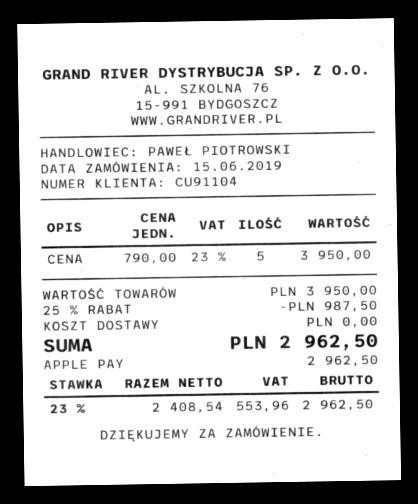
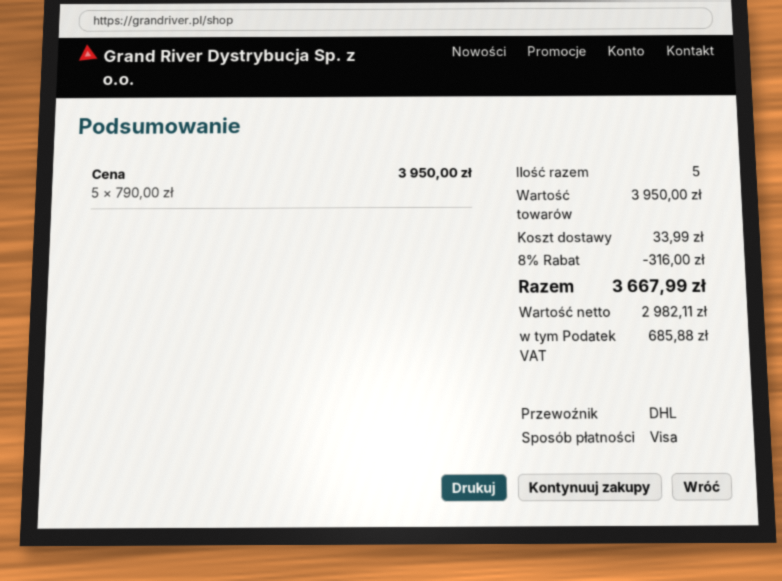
payment method: Apple Pay -> Visa
discount: 25% = 987.50 -> 8% = 316.00
shipping: 0.00 -> 33.99
net: 2408.54 -> 2982.11
tax: 553.96 -> 685.88
total: 2962.50 -> 3667.99

